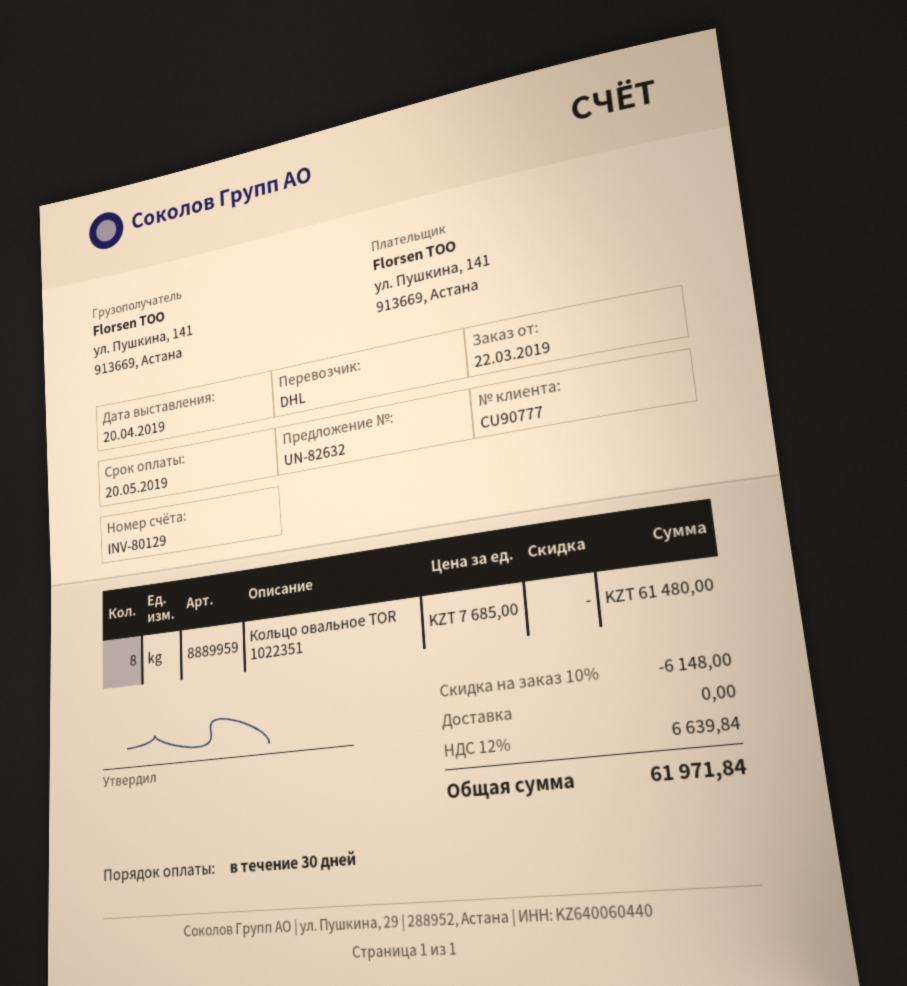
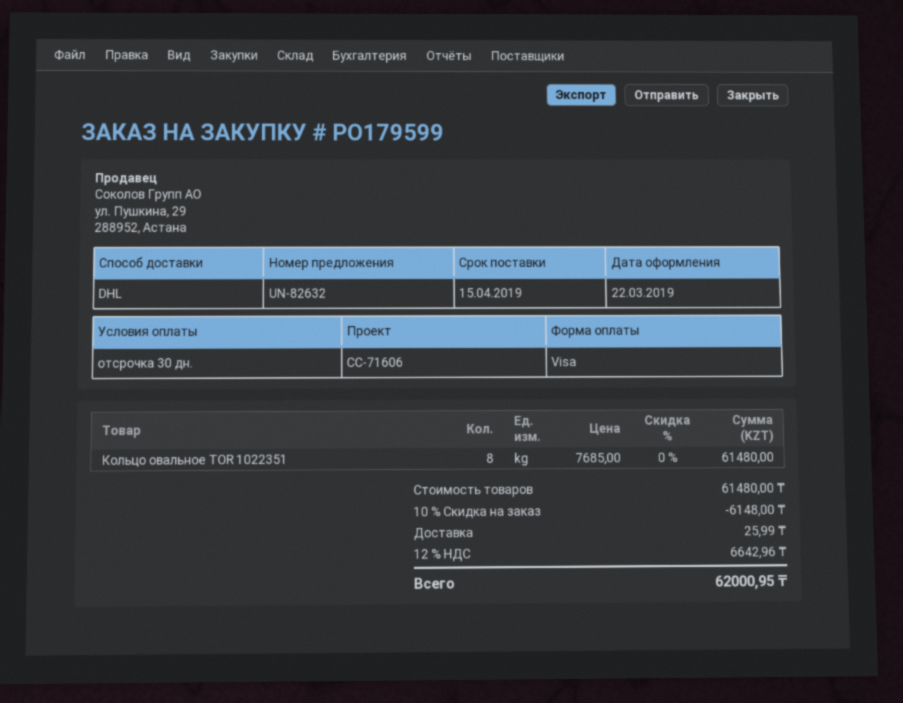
shipping: 0.00 -> 25.99
tax: 12% = 6639.84 -> 12% = 6642.96
total: 61971.84 -> 62000.95

